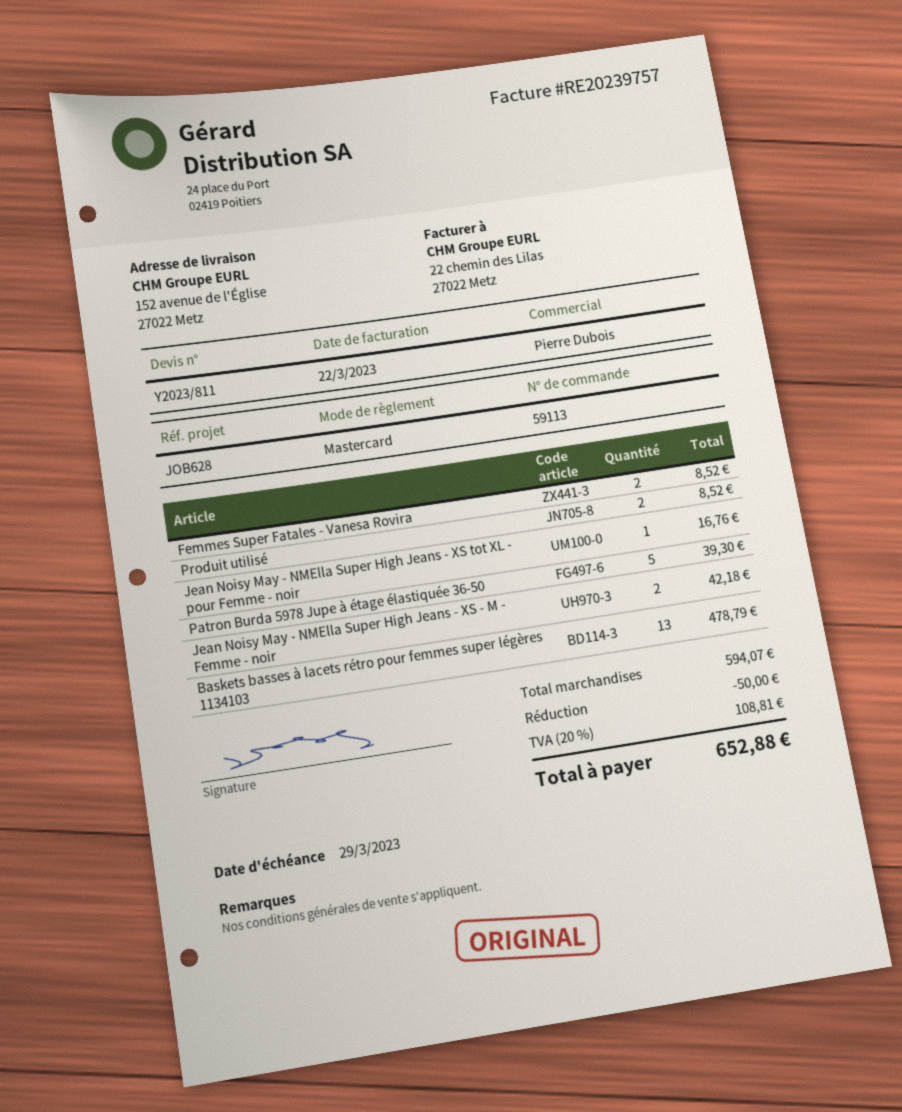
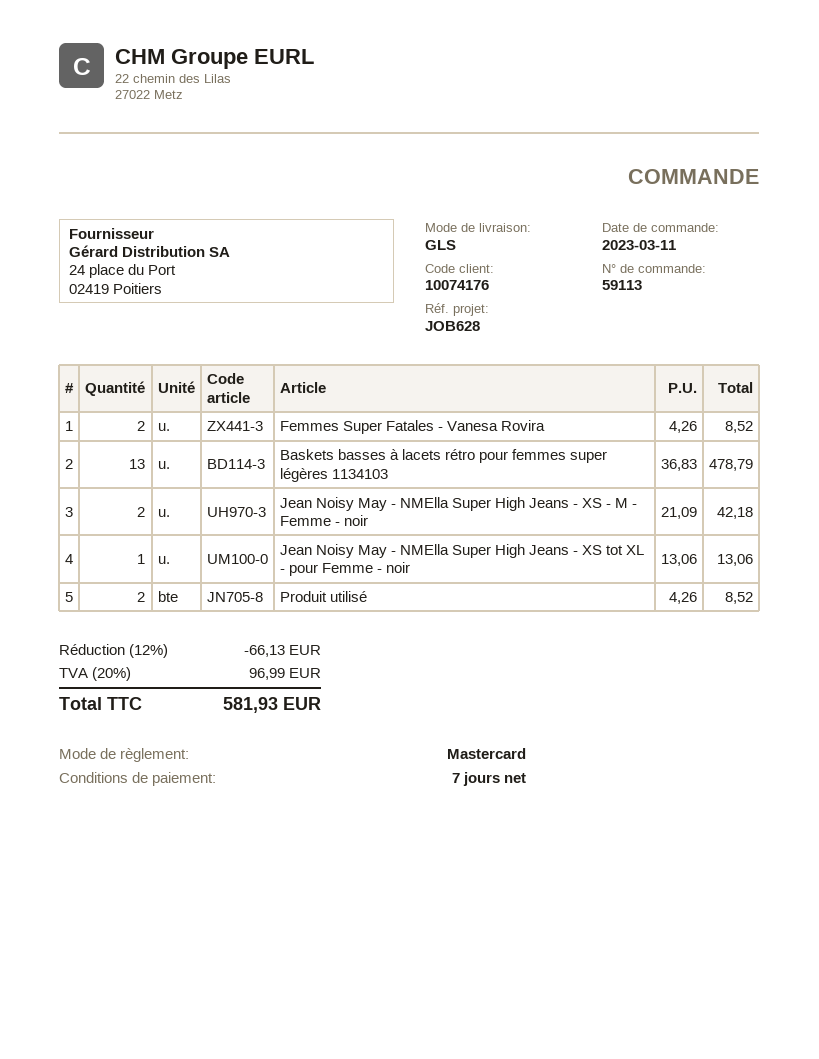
Jean Noisy May - NMElla Super High Jeans - XS tot XL - pour Femme - noir: 1 for 16.76 -> 1 for 13.06
Patron Burda 5978 Jupe à étage élastiquée 36-50: 5 for 39.30 -> none
discount: 50.00 -> 66.13
tax: 20% = 108.81 -> 20% = 96.99
total: 652.88 -> 581.93

